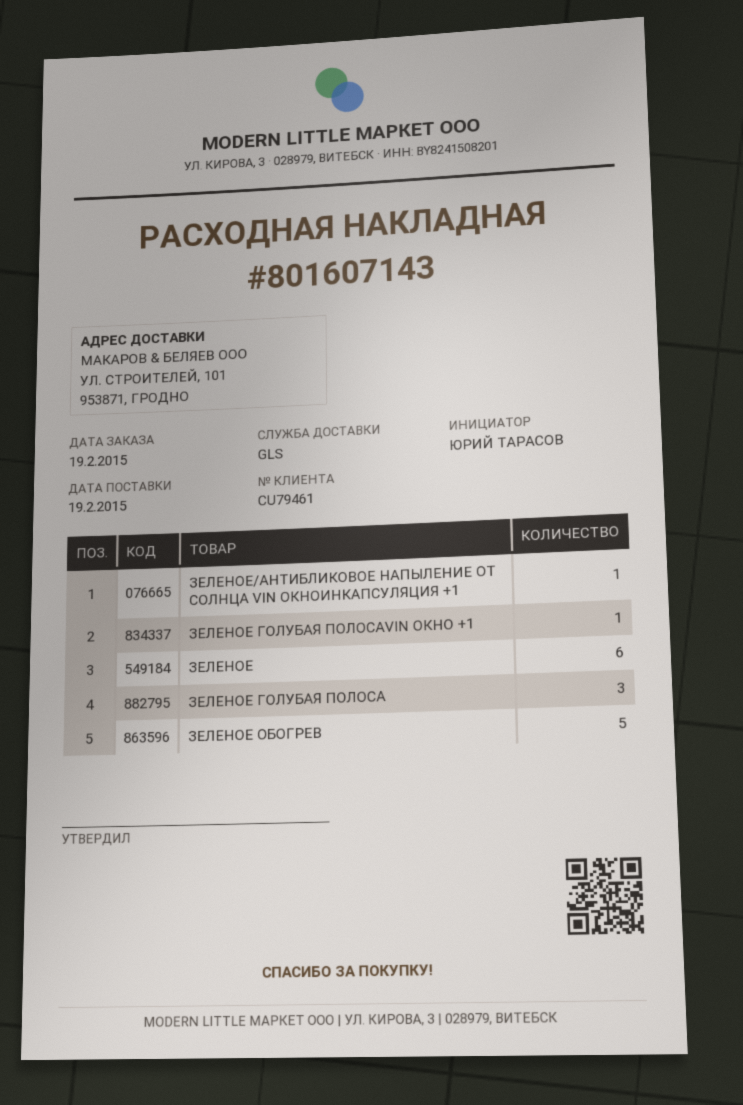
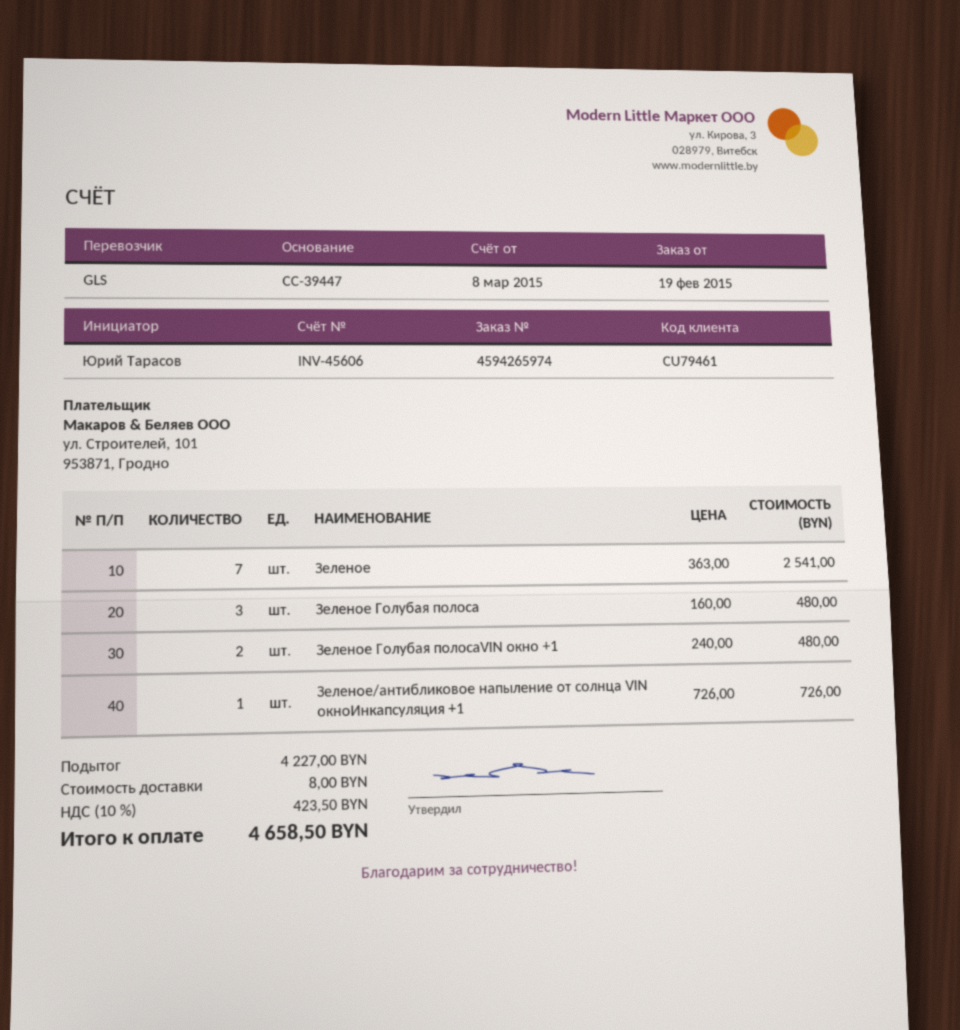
ЗЕЛЕНОЕ ГОЛУБАЯ ПОЛОСАVIN ОКНО +1: 1 -> 2
ЗЕЛЕНОЕ: 6 -> 7
ЗЕЛЕНОЕ ОБОГРЕВ: 5 -> none

